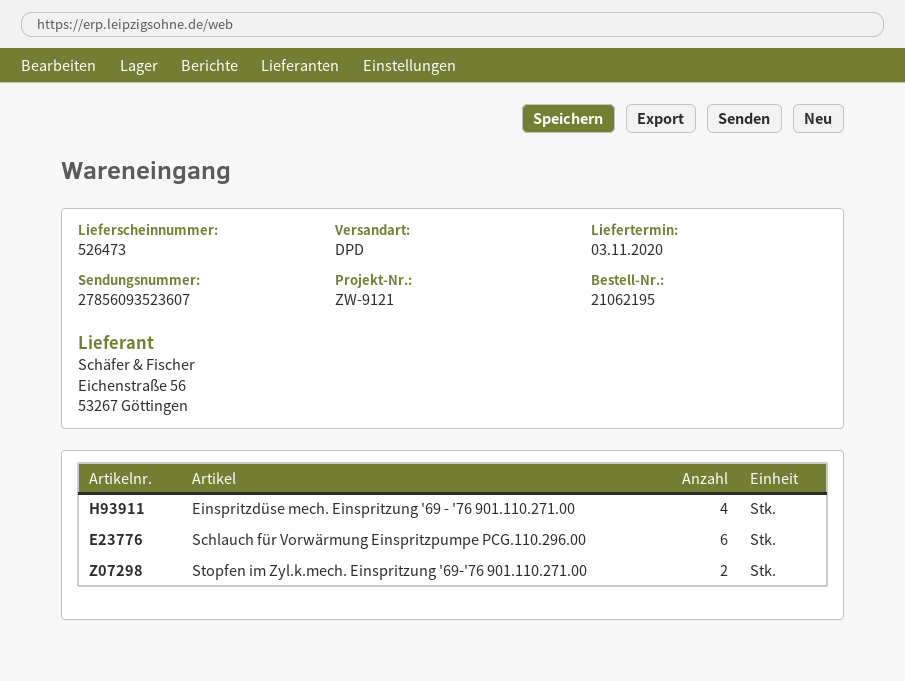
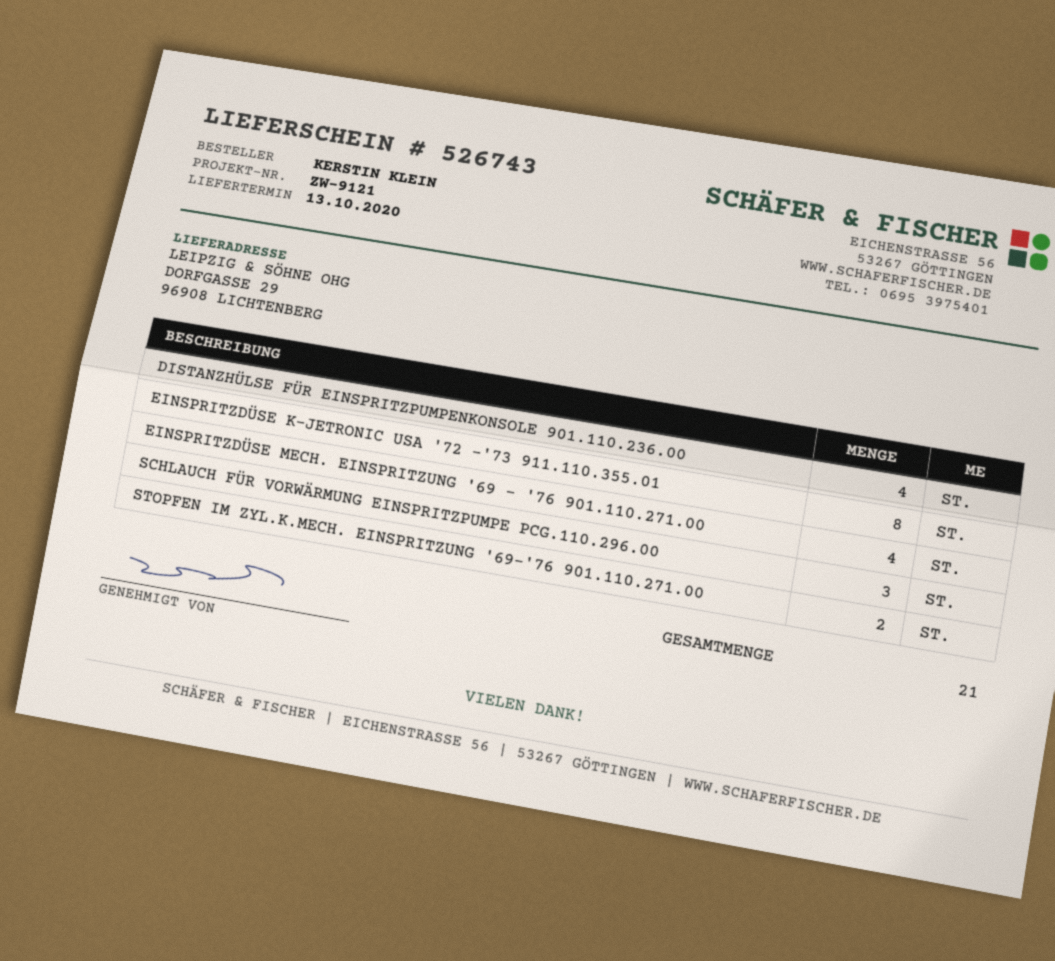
delivery note number: 526473 -> 526743
delivery date: 2020-11-03 -> 2020-10-13
Schlauch für Vorwärmung Einspritzpumpe PCG.110.296.00: 6 -> 3
DISTANZHÜLSE FÜR EINSPRITZPUMPENKONSOLE 901.110.236.00: none -> 4
EINSPRITZDÜSE K-JETRONIC USA '72 -'73 911.110.355.01: none -> 8

